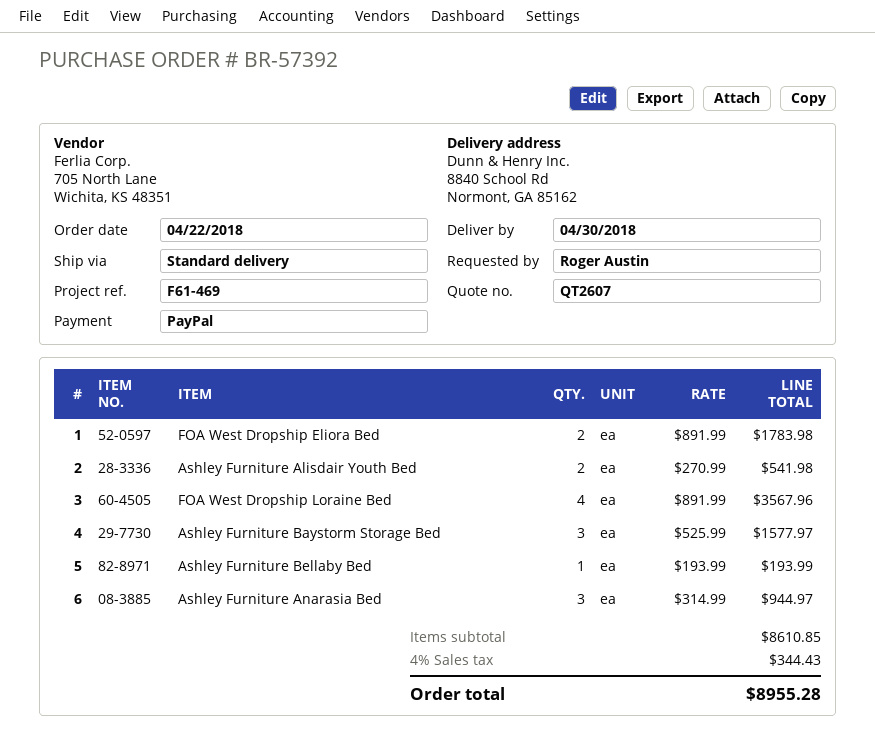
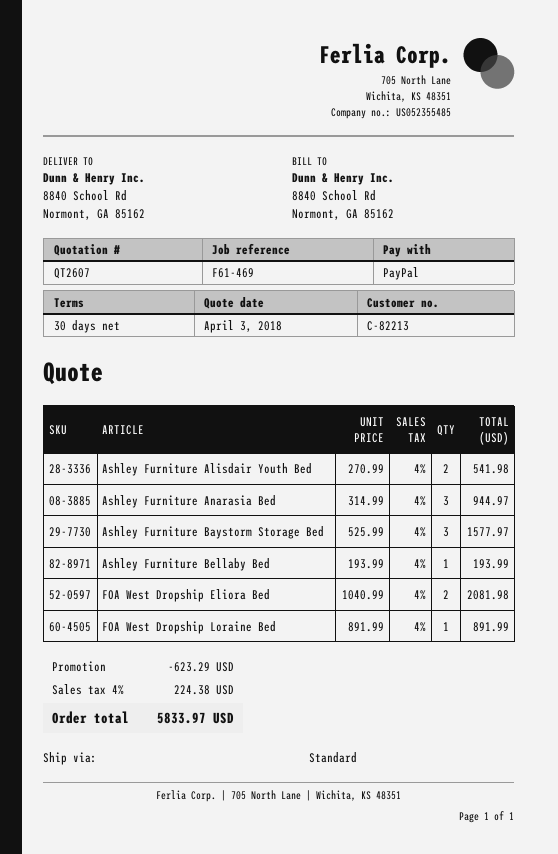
FOA West Dropship Eliora Bed: 2 x 891.99 = 1783.98 -> 2 x 1040.99 = 2081.98
FOA West Dropship Loraine Bed: 4 x 891.99 = 3567.96 -> 1 x 891.99 = 891.99
discount: none -> 623.29
tax: 4% = 344.43 -> 4% = 224.38
total: 8955.28 -> 5833.97

